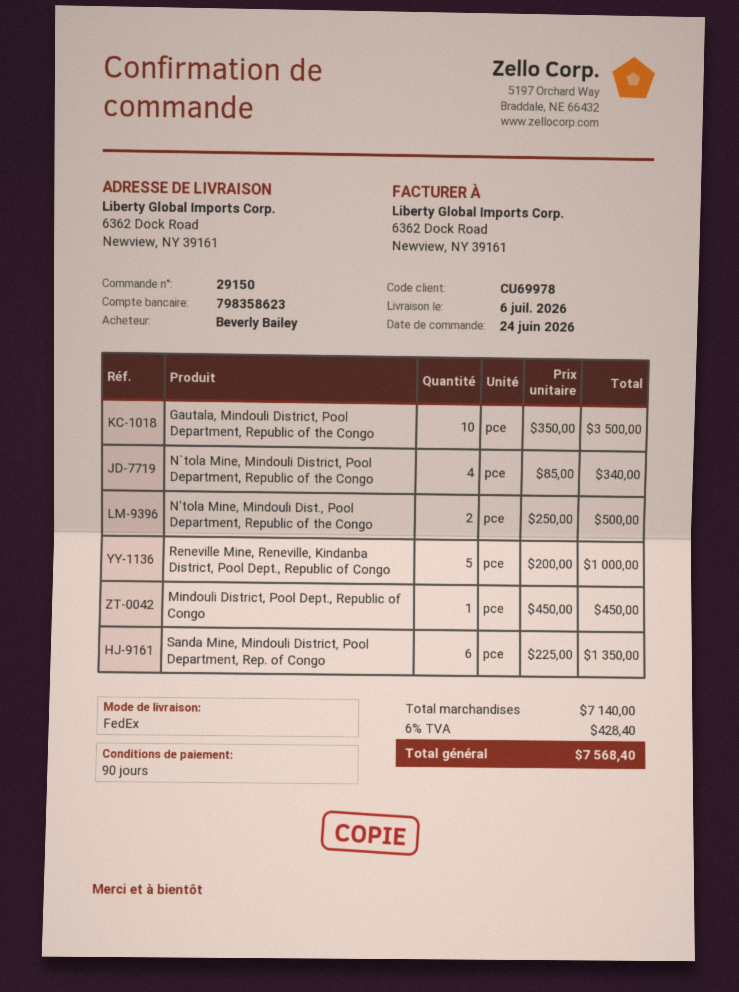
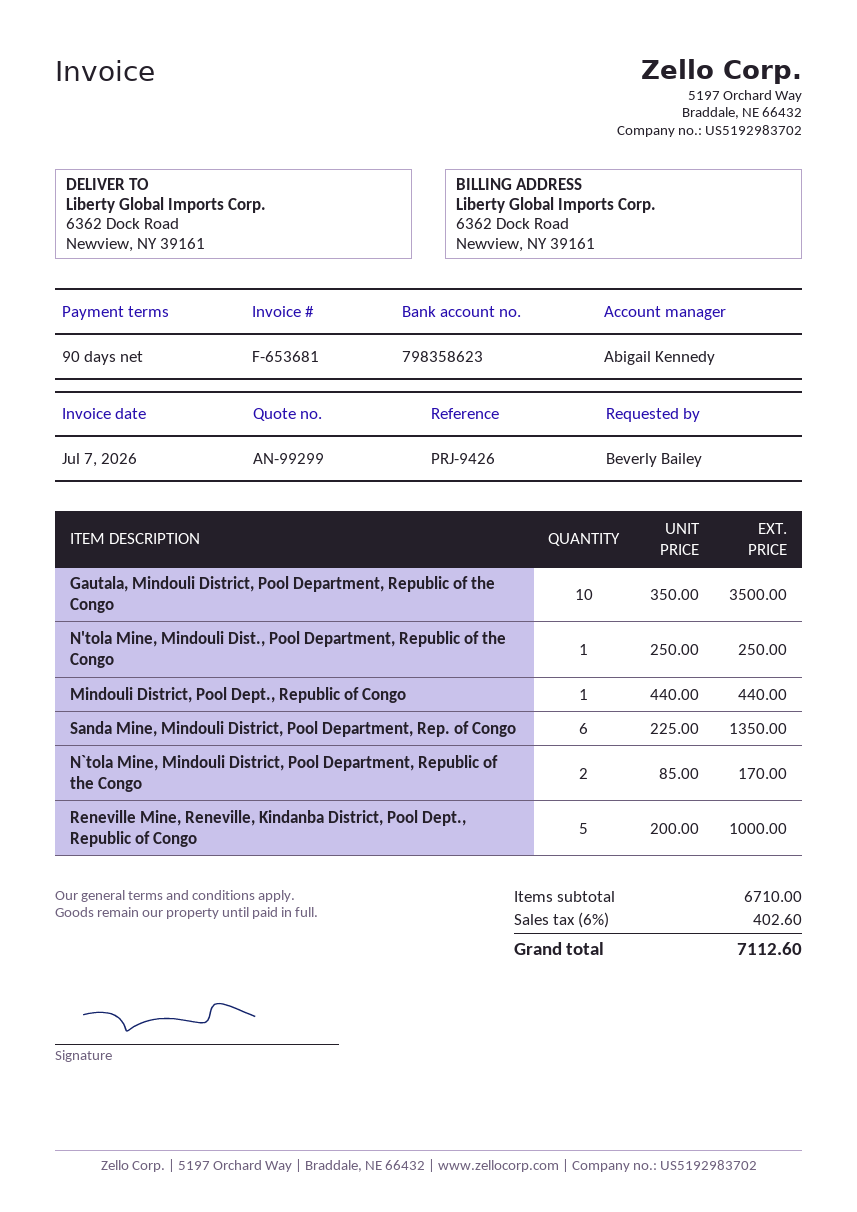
N`tola Mine, Mindouli District, Pool Department, Republic of the Congo: 4 x 85.00 = 340.00 -> 2 x 85.00 = 170.00
N'tola Mine, Mindouli Dist., Pool Department, Republic of the Congo: 2 x 250.00 = 500.00 -> 1 x 250.00 = 250.00
Mindouli District, Pool Dept., Republic of Congo: 1 x 450.00 = 450.00 -> 1 x 440.00 = 440.00
subtotal: 7140.00 -> 6710.00
tax: 6% = 428.40 -> 6% = 402.60
total: 7568.40 -> 7112.60

